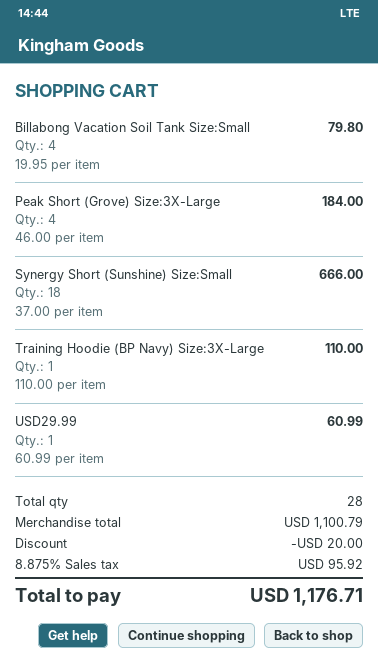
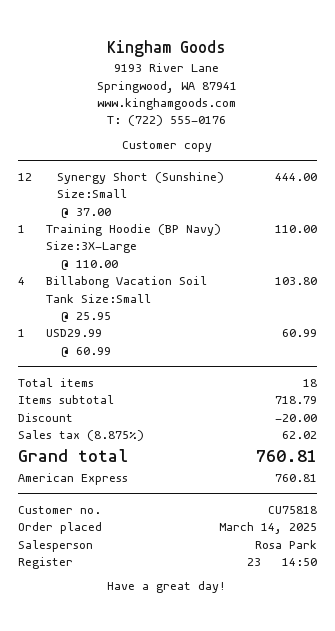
Billabong Vacation Soil Tank Size:Small: 4 x 19.95 = 79.80 -> 4 x 25.95 = 103.80
Peak Short (Grove) Size:3X-Large: 4 x 46.00 = 184.00 -> none
Synergy Short (Sunshine) Size:Small: 18 x 37.00 = 666.00 -> 12 x 37.00 = 444.00
total quantity: 28 -> 18
subtotal: 1100.79 -> 718.79
tax: 8.875% = 95.92 -> 8.875% = 62.02
total: 1176.71 -> 760.81

